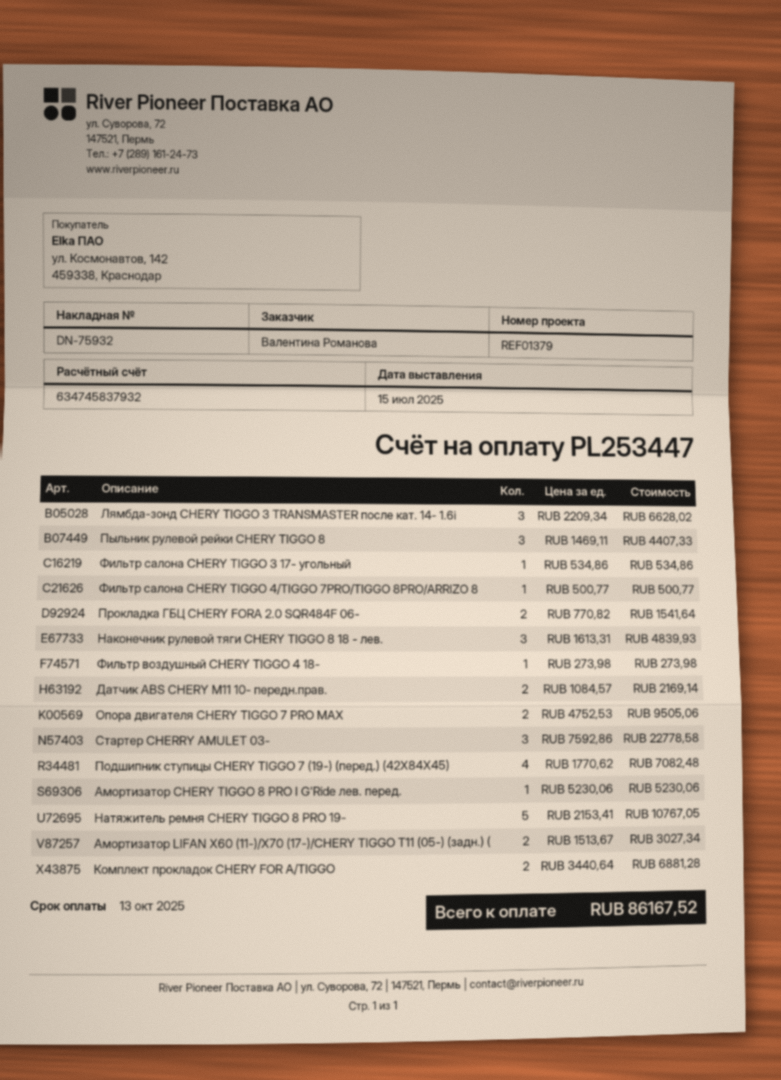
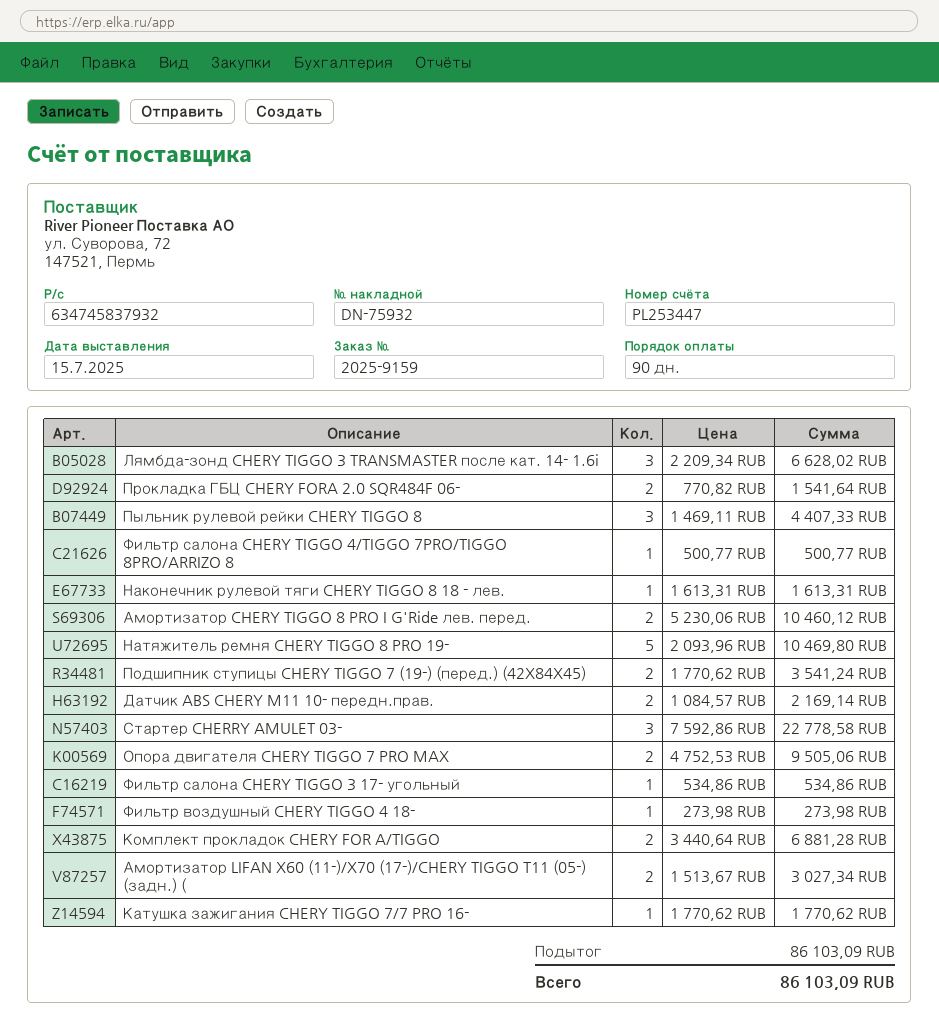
Наконечник рулевой тяги CHERY TIGGO 8 18 - лев.: 3 x 1613.31 = 4839.93 -> 1 x 1613.31 = 1613.31
Подшипник ступицы CHERY TIGGO 7 (19-) (перед.) (42X84X45): 4 x 1770.62 = 7082.48 -> 2 x 1770.62 = 3541.24
Амортизатор CHERY TIGGO 8 PRO I G'Ride лев. перед.: 1 x 5230.06 = 5230.06 -> 2 x 5230.06 = 10460.12
Натяжитель ремня CHERY TIGGO 8 PRO 19-: 5 x 2153.41 = 10767.05 -> 5 x 2093.96 = 10469.80
Катушка зажигания CHERY TIGGO 7/7 PRO 16-: none -> 1 x 1770.62 = 1770.62
total: 86167.52 -> 86103.09

